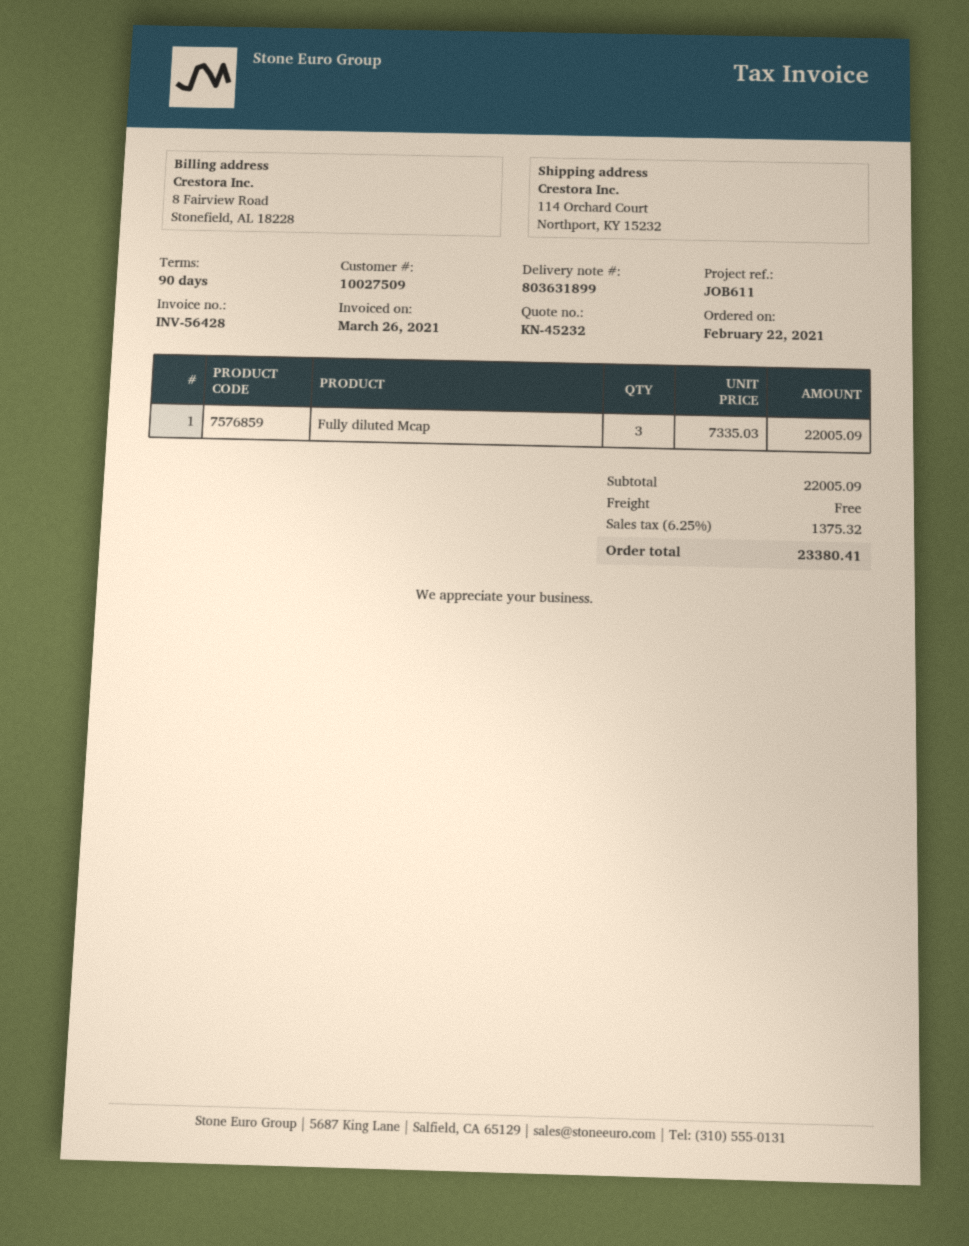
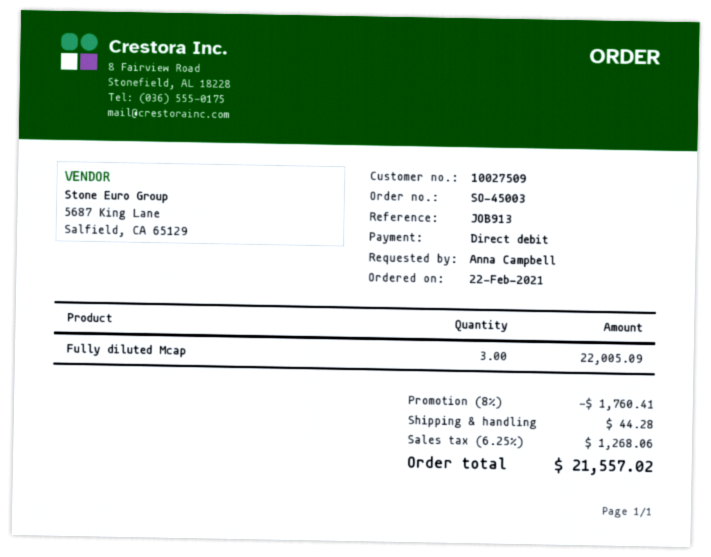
reference: JOB611 -> JOB913
discount: none -> 8% = 1760.41
shipping: 0.00 -> 44.28
tax: 6.25% = 1375.32 -> 6.25% = 1268.06
total: 23380.41 -> 21557.02

